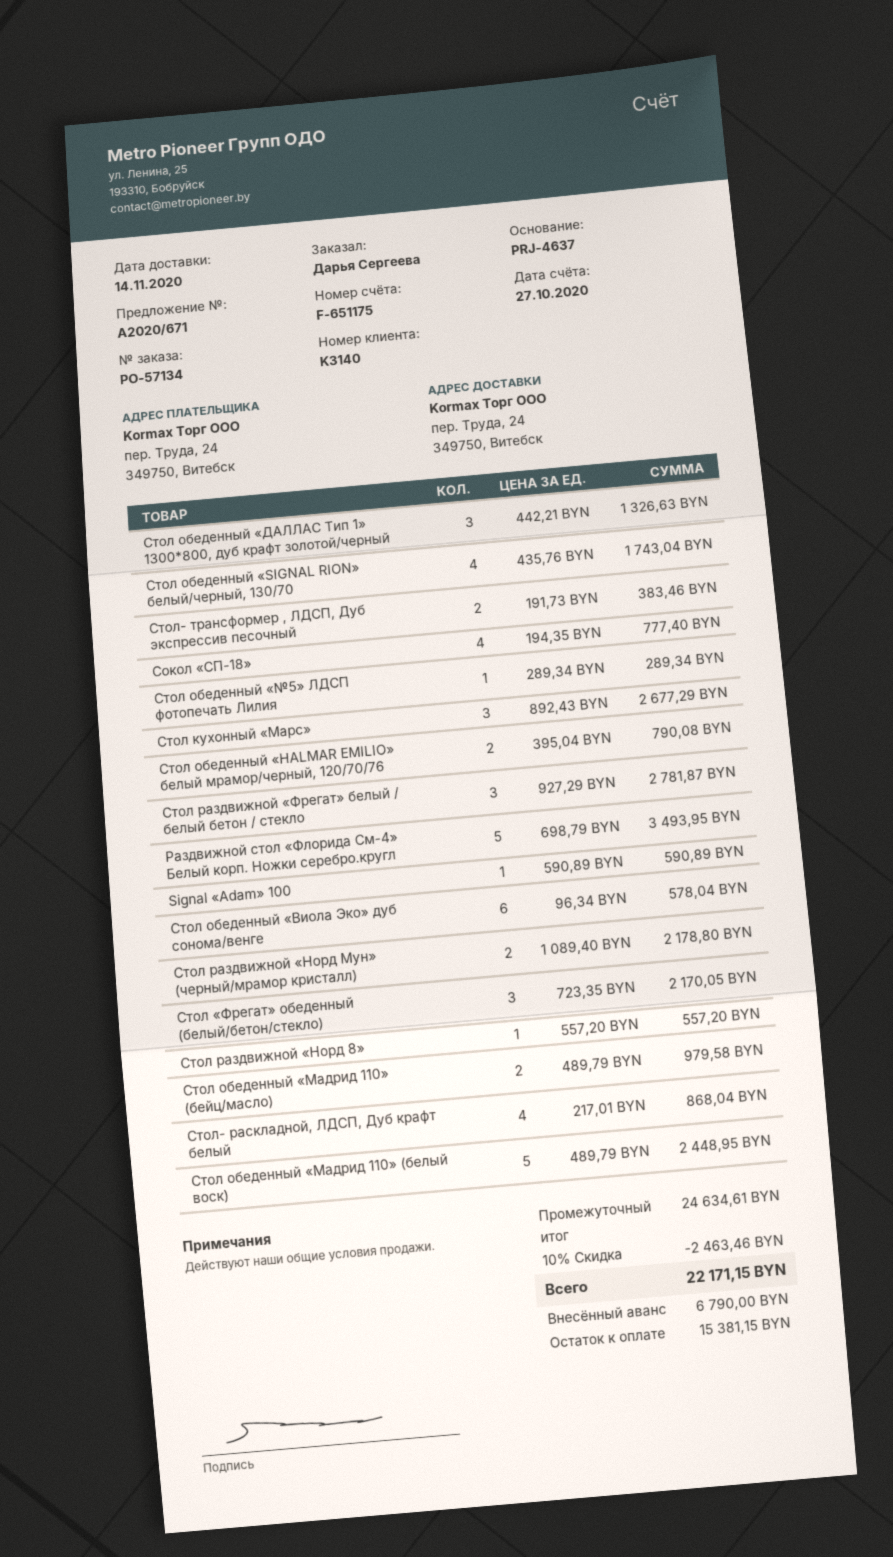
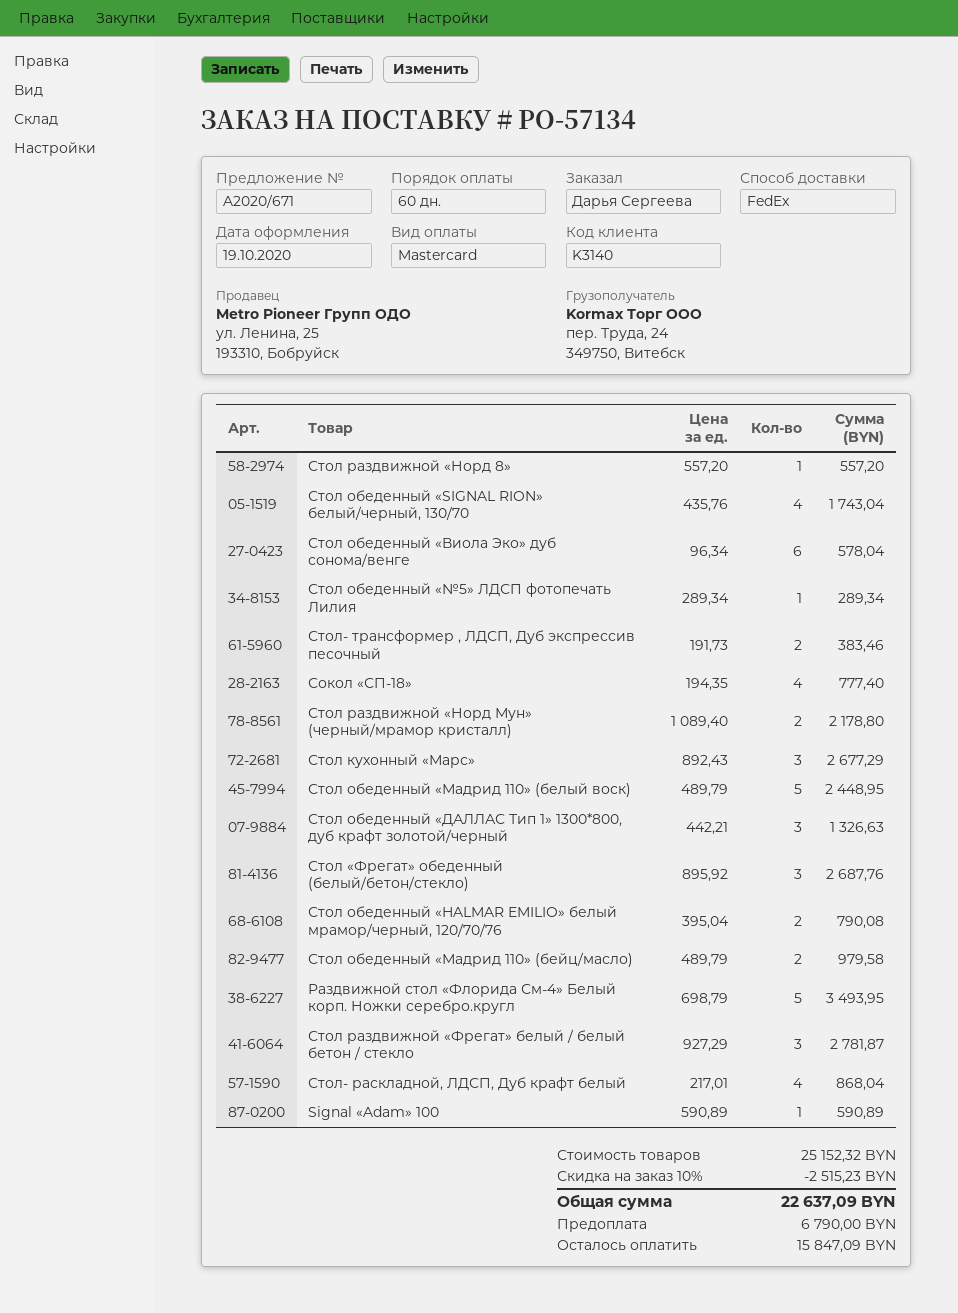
Стол «Фрегат» обеденный (белый/бетон/стекло): 3 x 723.35 = 2170.05 -> 3 x 895.92 = 2687.76
subtotal: 24634.61 -> 25152.32
discount: 10% = 2463.46 -> 10% = 2515.23
total: 22171.15 -> 22637.09
balance: 15381.15 -> 15847.09

